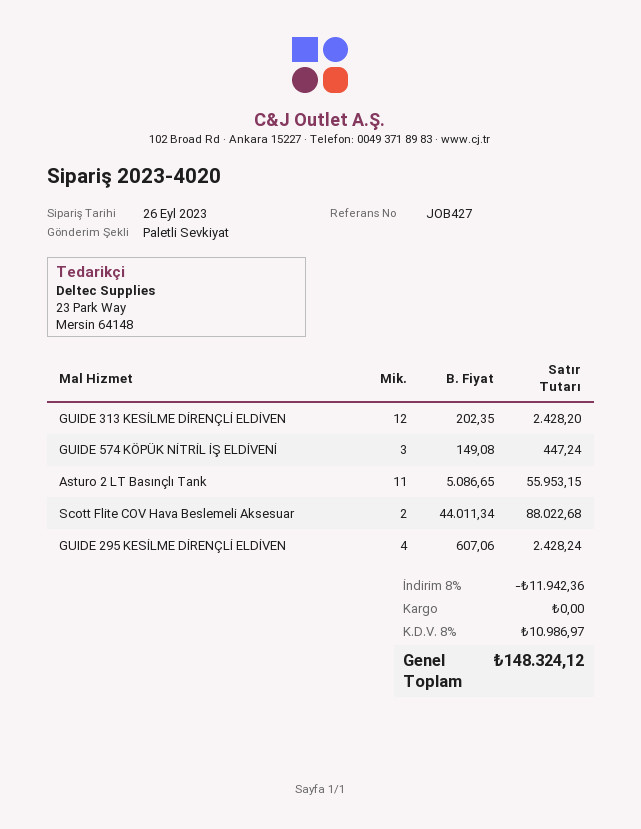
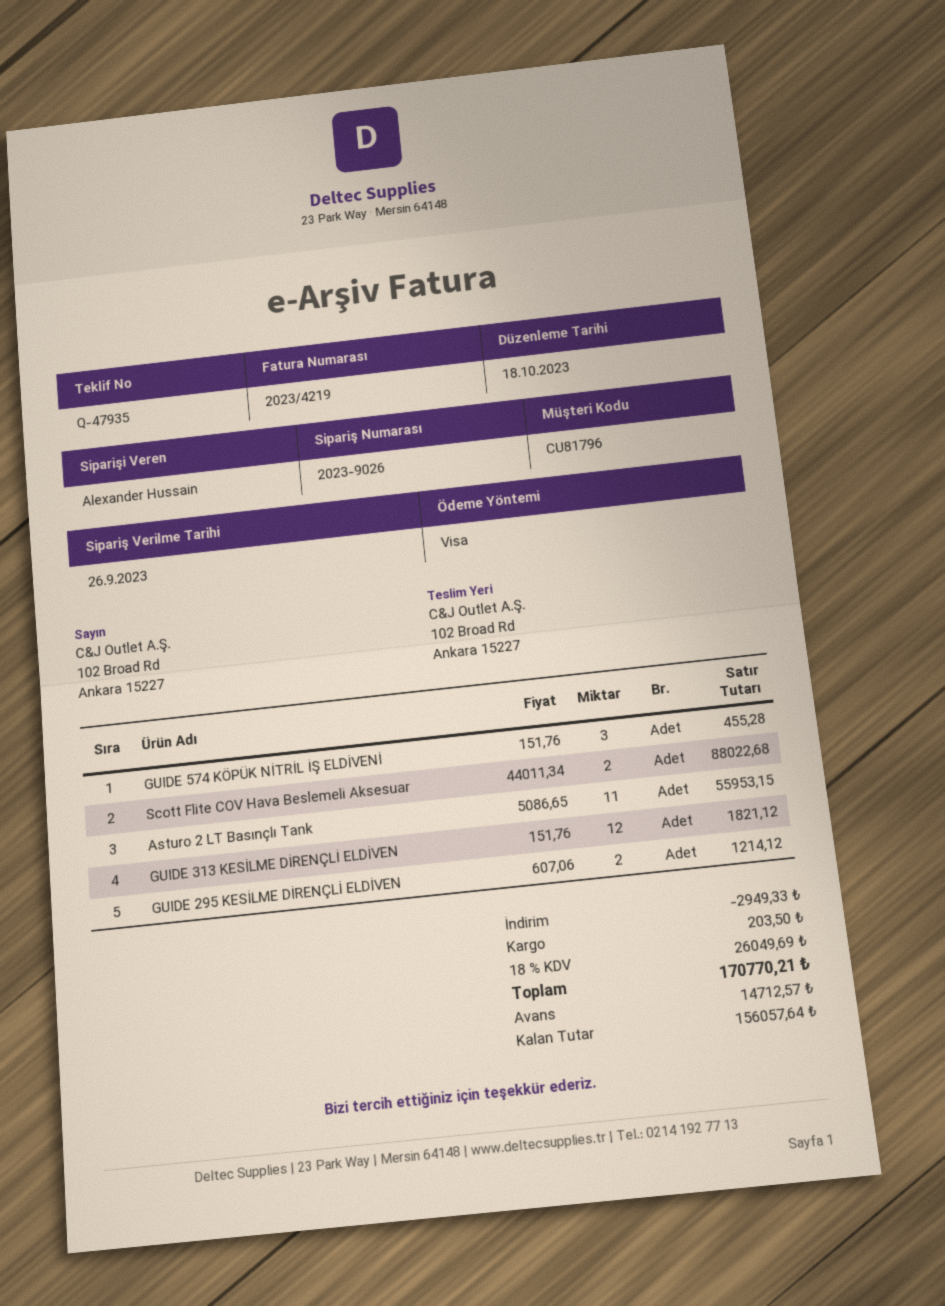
order number: 2023-4020 -> 2023-9026
GUIDE 313 KESİLME DİRENÇLİ ELDİVEN: 12 x 202.35 = 2428.20 -> 12 x 151.76 = 1821.12
GUIDE 574 KÖPÜK NİTRİL İŞ ELDİVENİ: 3 x 149.08 = 447.24 -> 3 x 151.76 = 455.28
GUIDE 295 KESİLME DİRENÇLİ ELDİVEN: 4 x 607.06 = 2428.24 -> 2 x 607.06 = 1214.12
discount: 11942.36 -> 2949.33
shipping: 0.00 -> 203.50
tax: 8% = 10986.97 -> 18% = 26049.69
total: 148324.12 -> 170770.21

